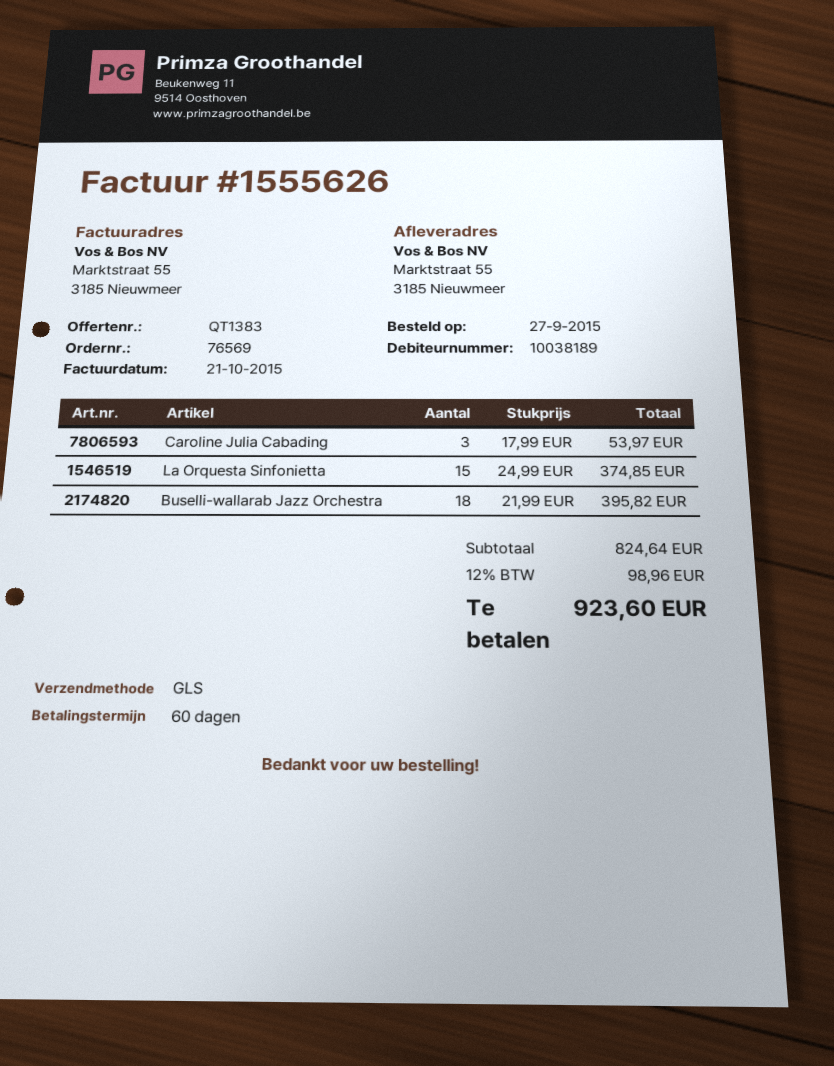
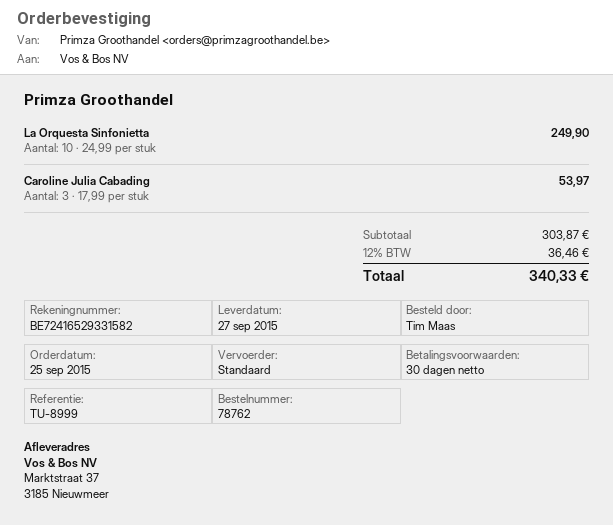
order number: 76569 -> 78762
order date: 2015-09-27 -> 2015-09-25
payment terms: 60 days -> 30 days
shipping method: GLS -> standard
ship to: Marktstraat 55, 3185 Nieuwmeer -> Marktstraat 37, 3185 Nieuwmeer
La Orquesta Sinfonietta: 15 x 24.99 = 374.85 -> 10 x 24.99 = 249.90
Buselli-wallarab Jazz Orchestra: 18 x 21.99 = 395.82 -> none
subtotal: 824.64 -> 303.87
tax: 12% = 98.96 -> 12% = 36.46
total: 923.60 -> 340.33

